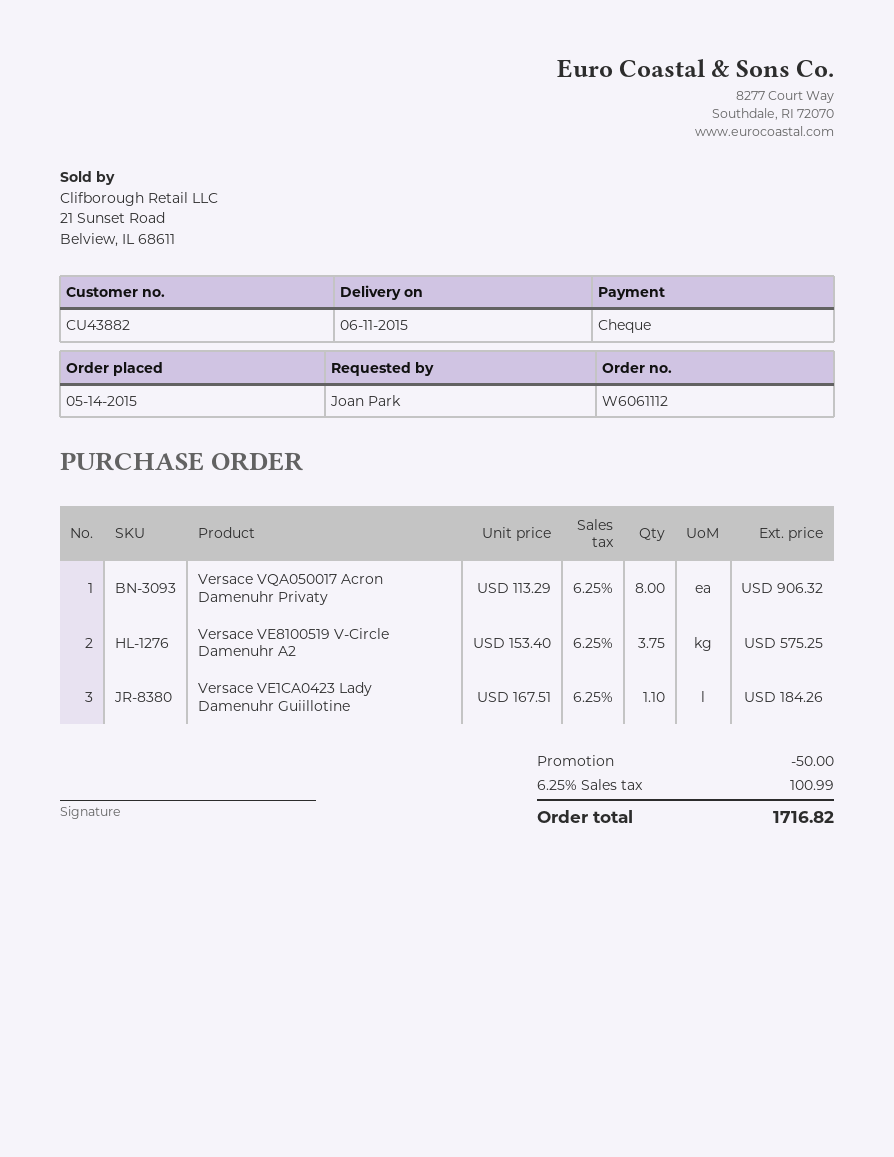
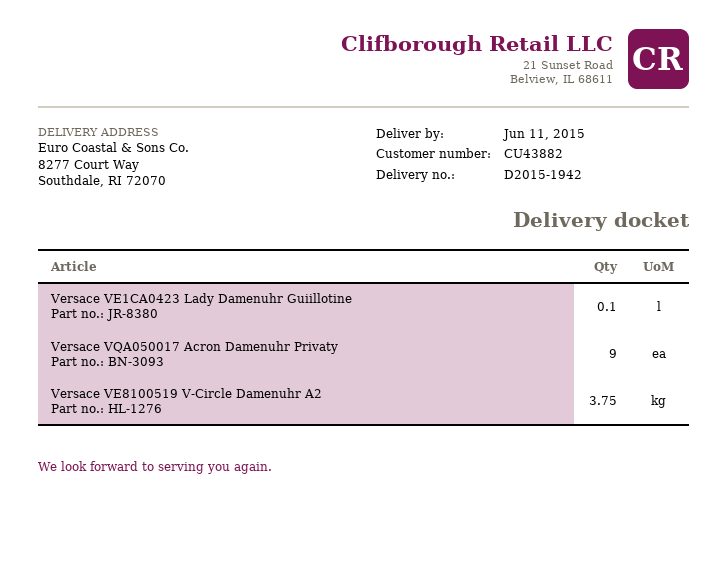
Versace VQA050017 Acron Damenuhr Privaty: 8 -> 9
Versace VE1CA0423 Lady Damenuhr Guiillotine: 1.1 -> 0.1

